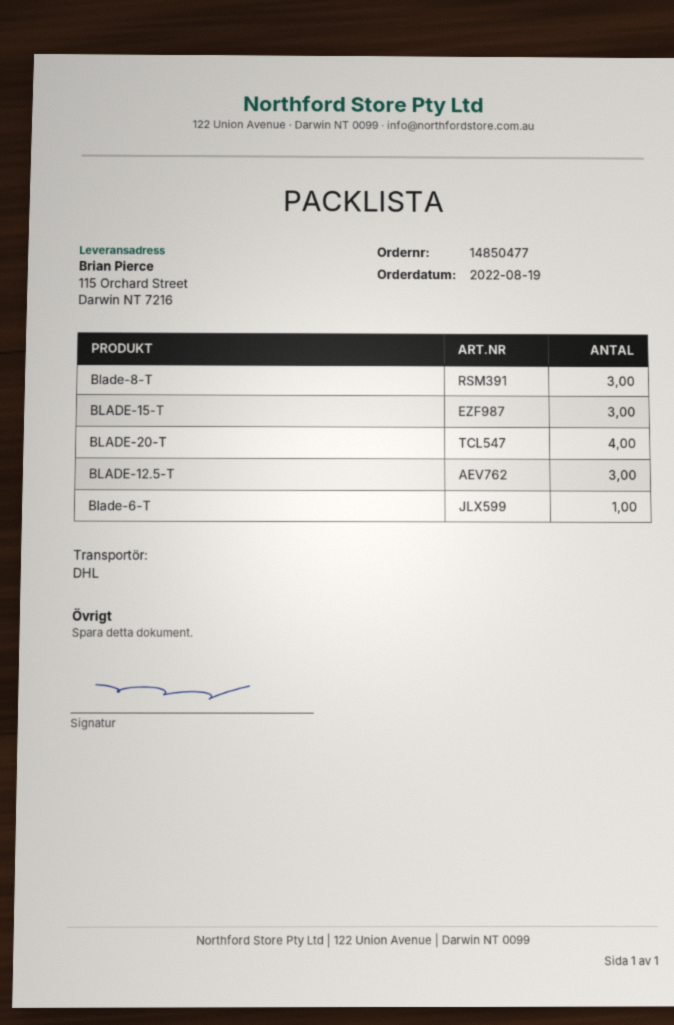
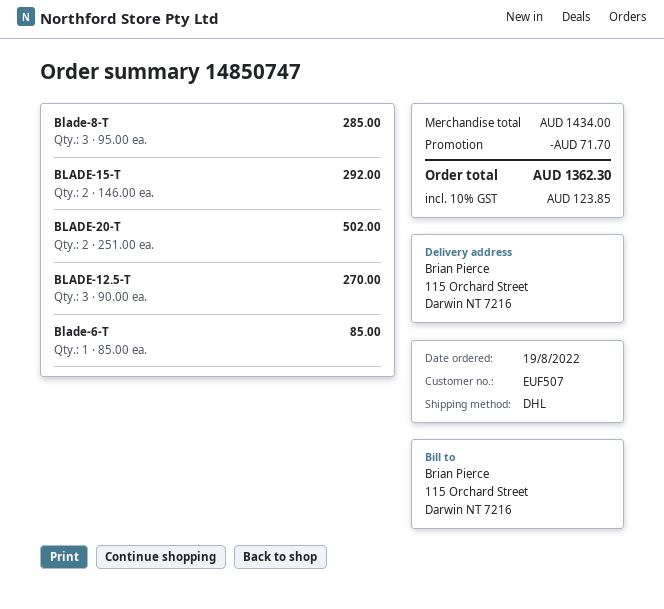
order number: 14850477 -> 14850747
BLADE-15-T: 3 -> 2
BLADE-20-T: 4 -> 2

